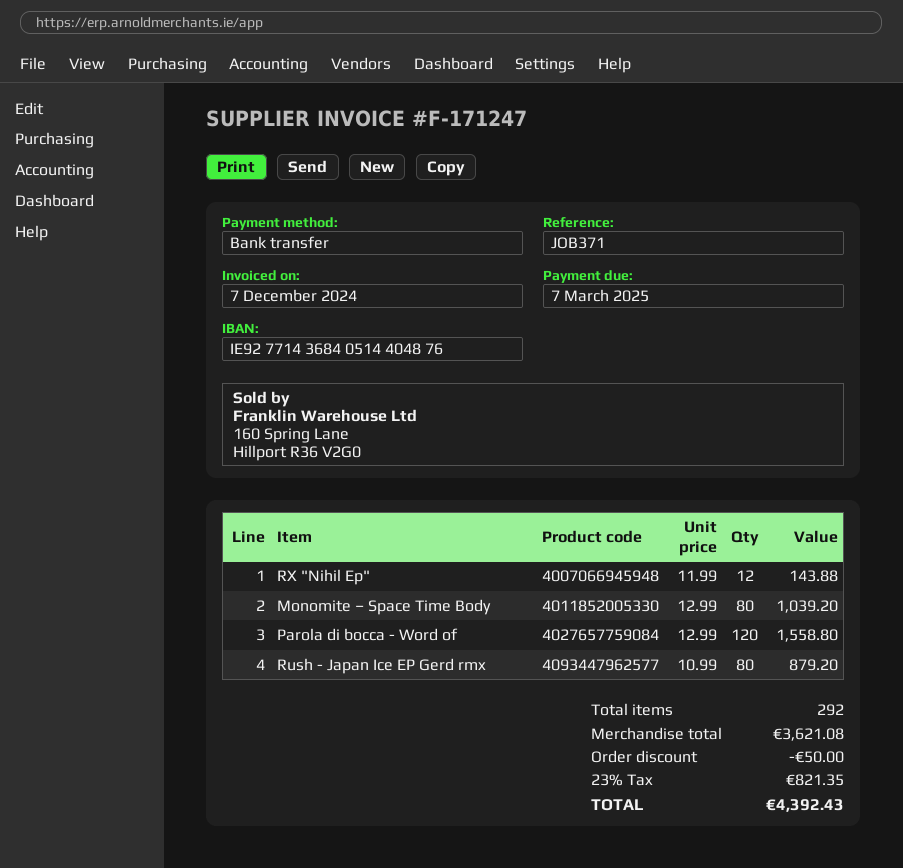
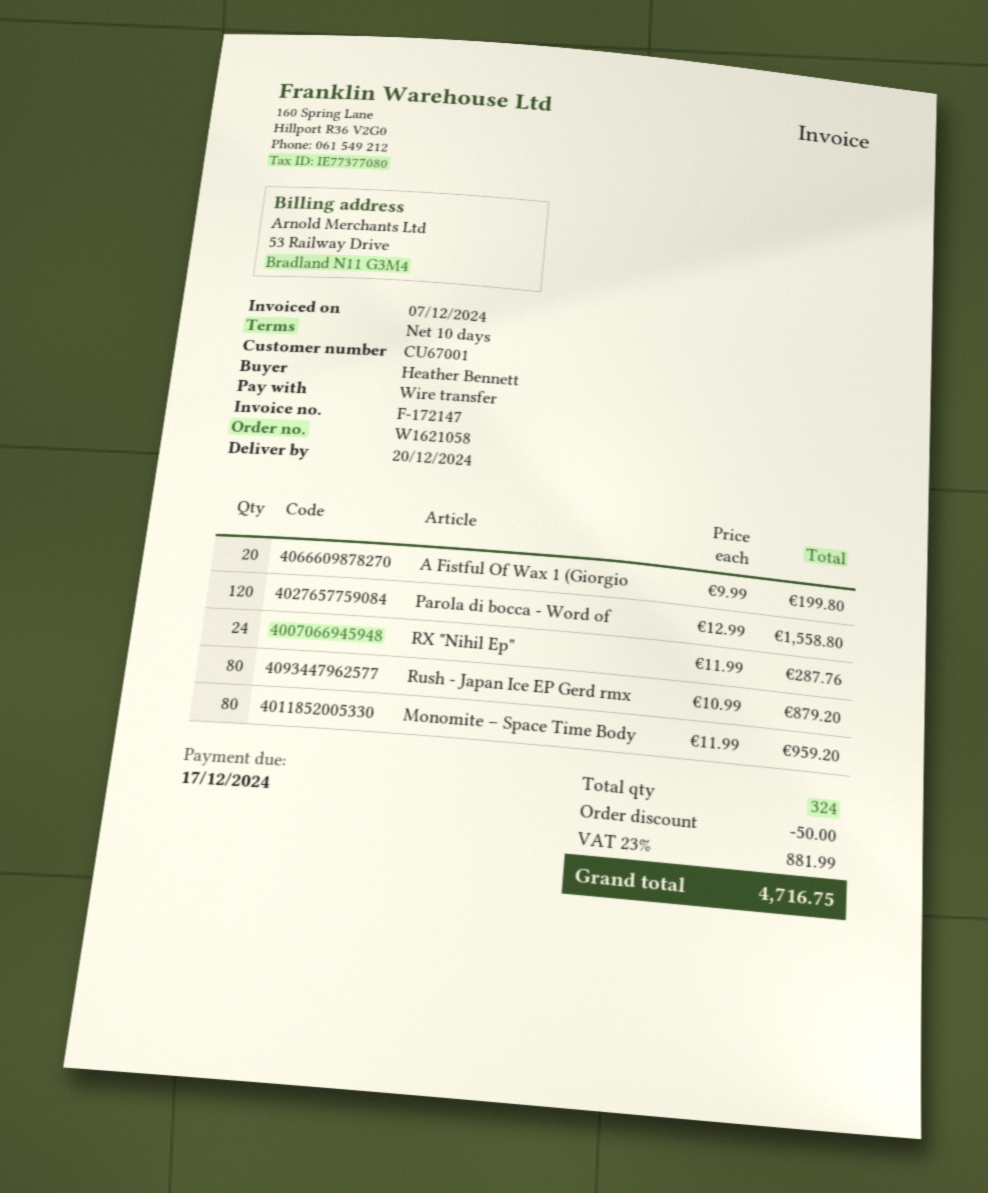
invoice number: F-171247 -> F-172147
due date: 2025-03-07 -> 2024-12-17
RX "Nihil Ep": 12 x 11.99 = 143.88 -> 24 x 11.99 = 287.76
Monomite – Space Time Body: 80 x 12.99 = 1039.20 -> 80 x 11.99 = 959.20
A Fistful Of Wax 1 (Giorgio: none -> 20 x 9.99 = 199.80
total quantity: 292 -> 324
tax: 23% = 821.35 -> 23% = 881.99
total: 4392.43 -> 4716.75

